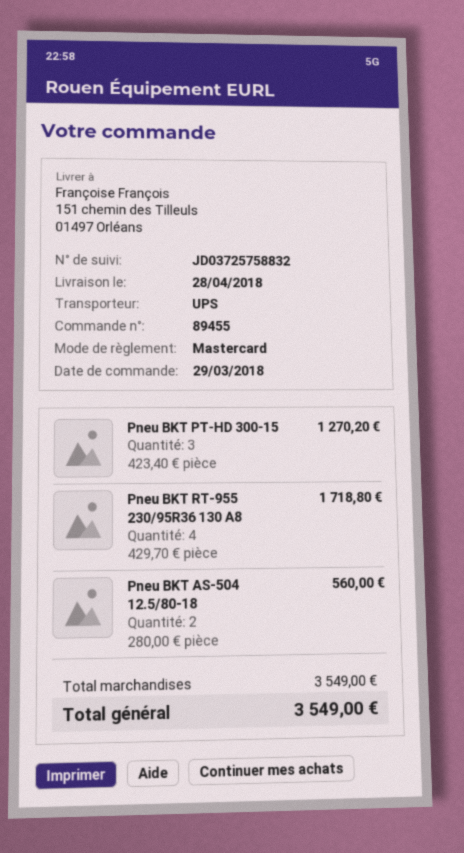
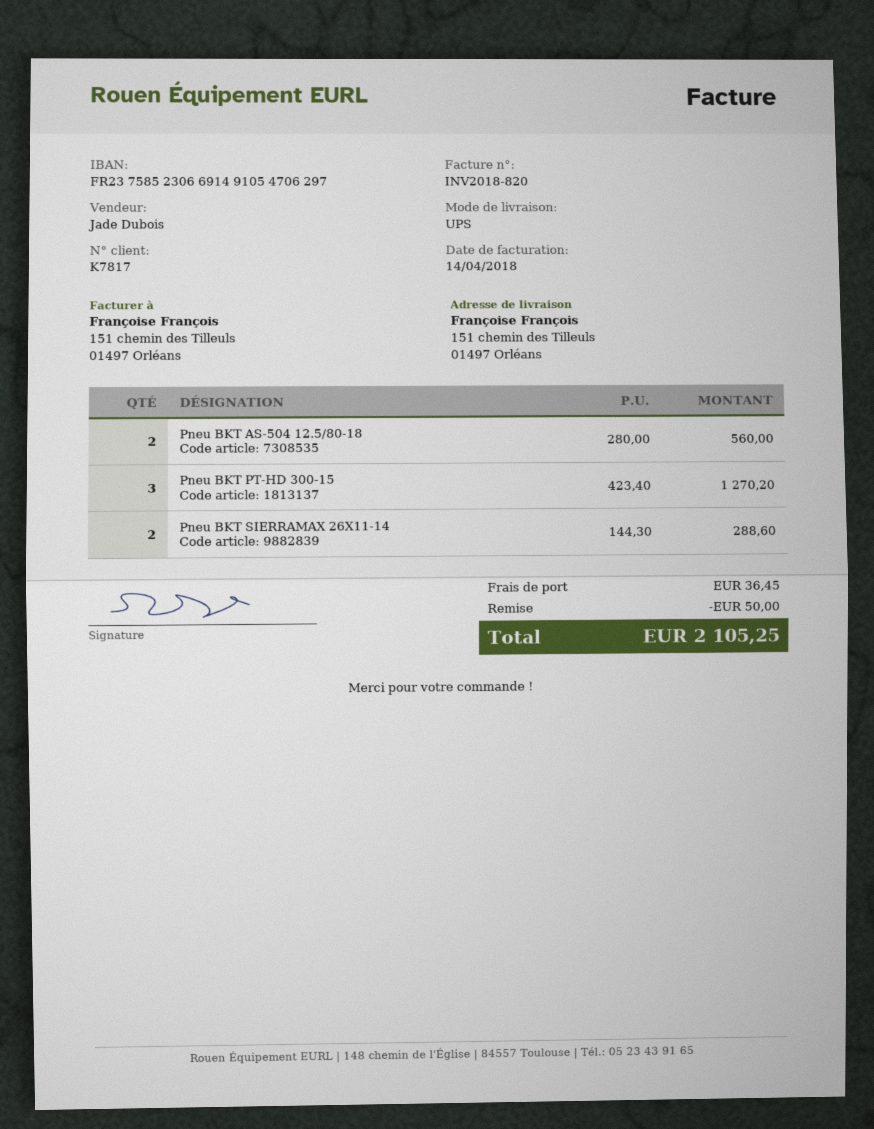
Pneu BKT RT-955 230/95R36 130 A8: 4 x 429.70 = 1718.80 -> none
Pneu BKT SIERRAMAX 26X11-14: none -> 2 x 144.30 = 288.60
discount: none -> 50.00
shipping: none -> 36.45
total: 3549.00 -> 2105.25

